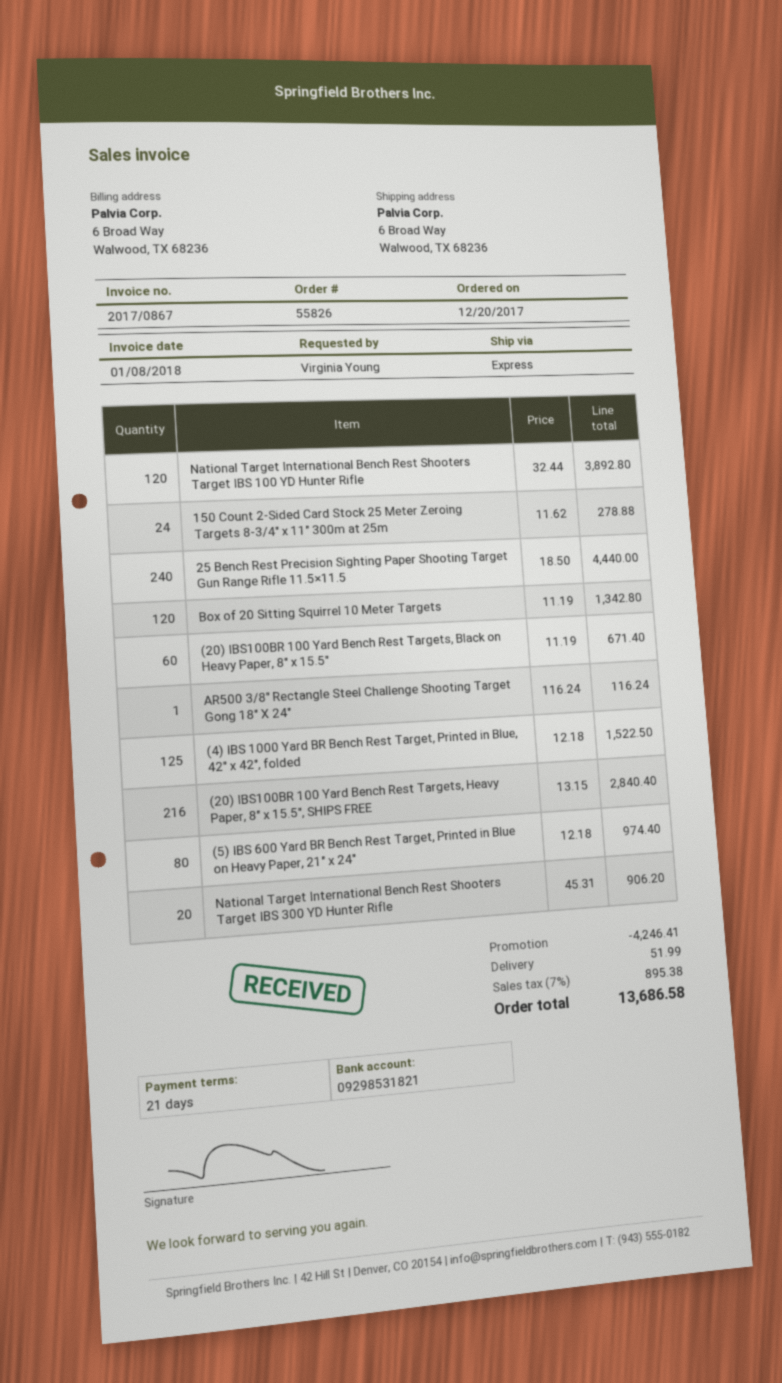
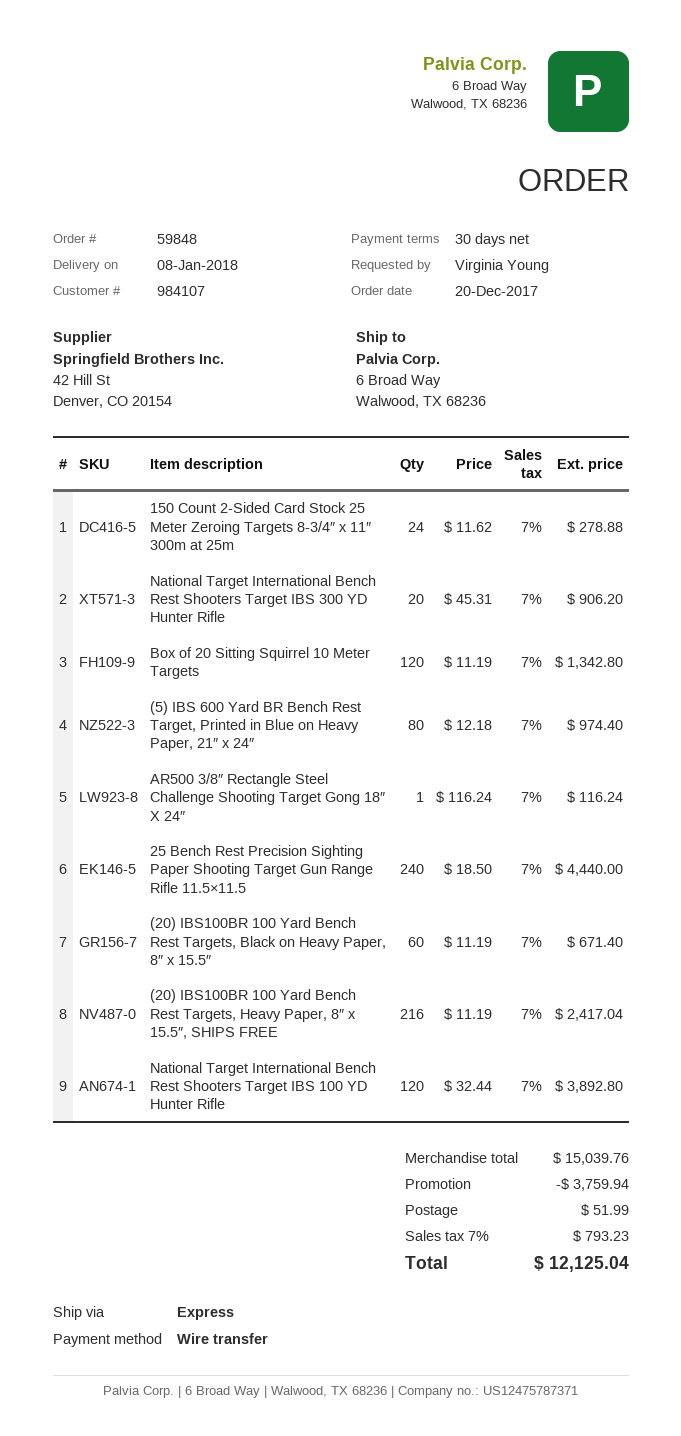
order number: 55826 -> 59848
payment terms: 21 days -> 30 days
(4) IBS 1000 Yard BR Bench Rest Target, Printed in Blue, 42″ x 42″, folded: 125 x 12.18 = 1522.50 -> none
(20) IBS100BR 100 Yard Bench Rest Targets, Heavy Paper, 8″ x 15.5″, SHIPS FREE: 216 x 13.15 = 2840.40 -> 216 x 11.19 = 2417.04
discount: 4246.41 -> 3759.94
tax: 7% = 895.38 -> 7% = 793.23
total: 13686.58 -> 12125.04

